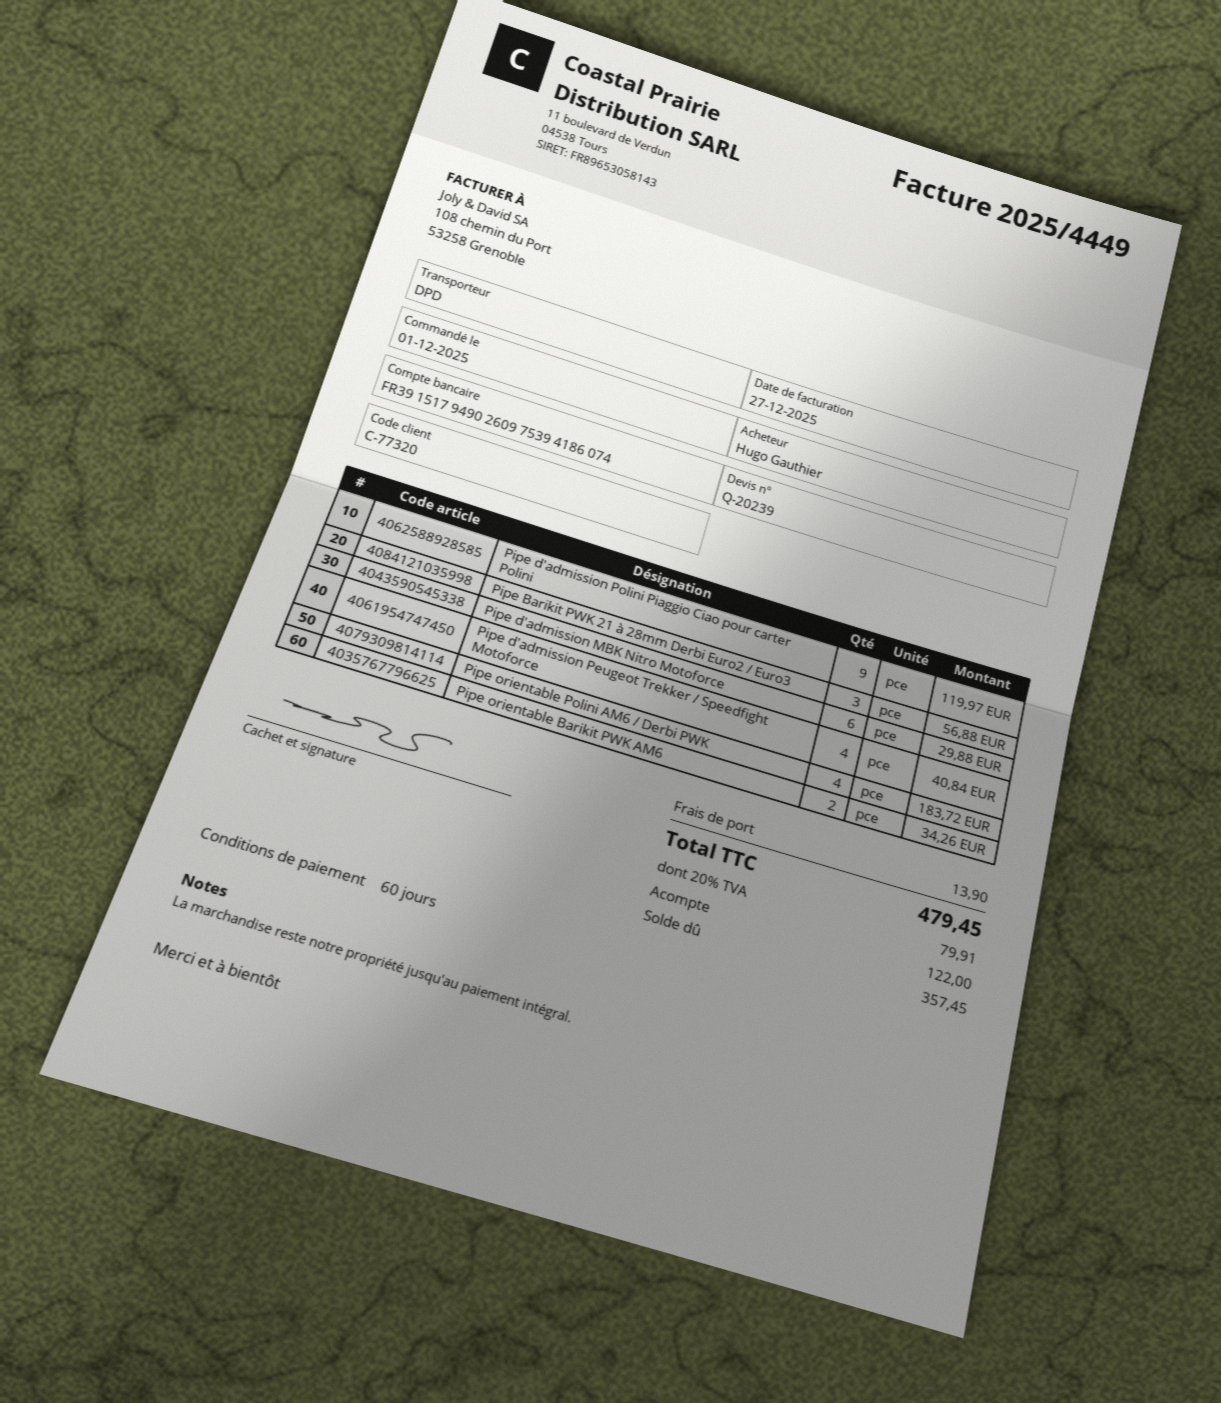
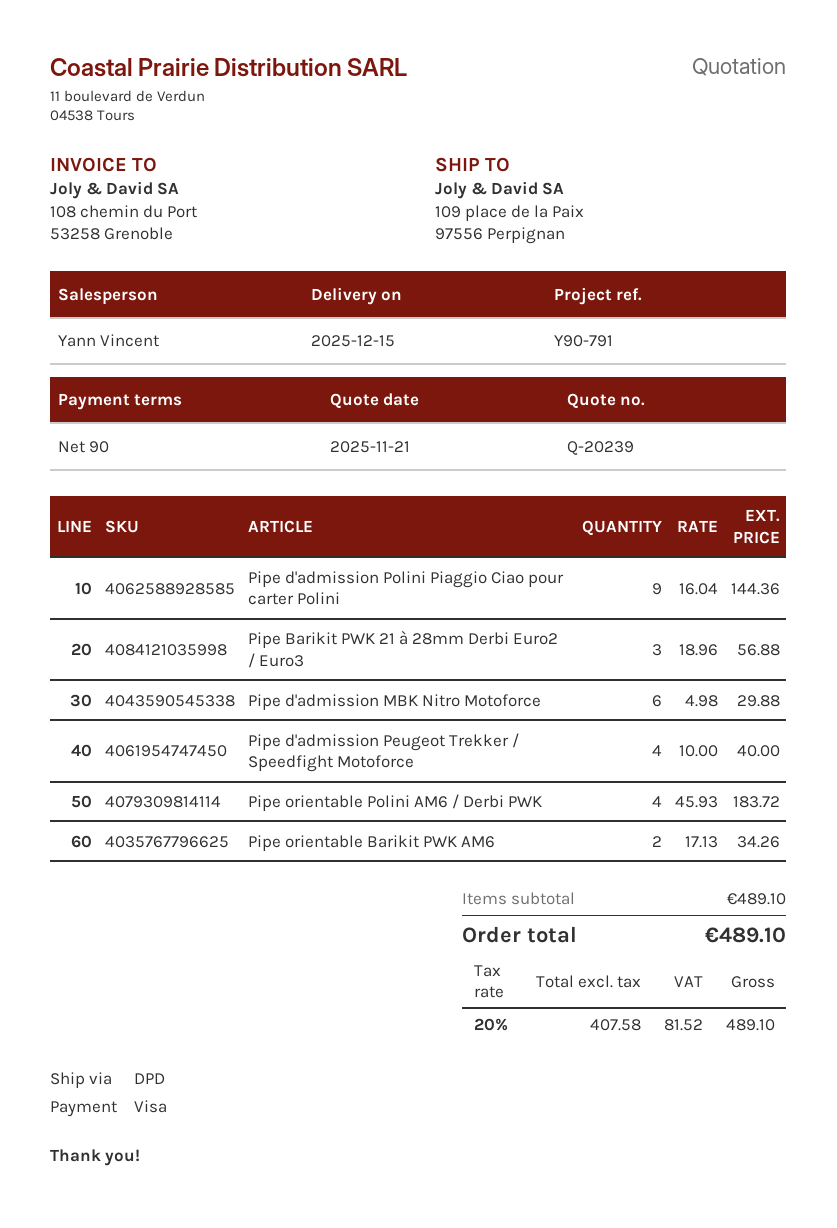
payment terms: 60 days -> 90 days
Pipe d'admission Polini Piaggio Ciao pour carter Polini: 9 for 119.97 -> 9 for 144.36
Pipe d'admission Peugeot Trekker / Speedfight Motoforce: 4 for 40.84 -> 4 for 40.00
shipping: 13.90 -> none
tax: 20% = 79.91 -> 20% = 81.52
total: 479.45 -> 489.10

